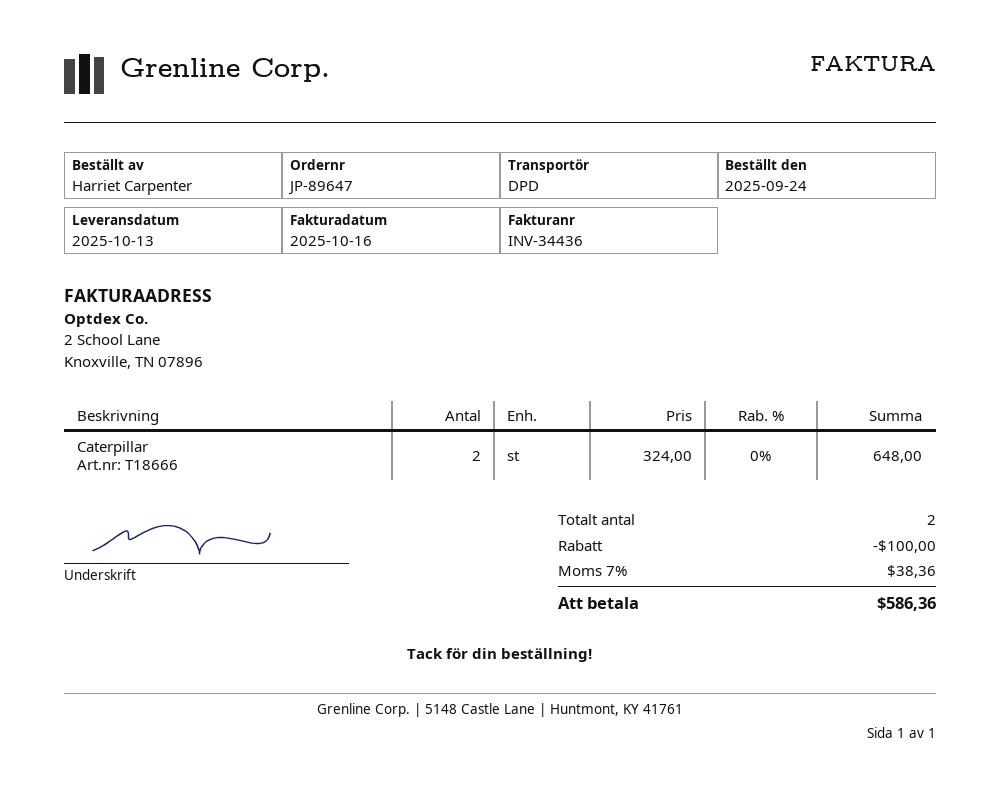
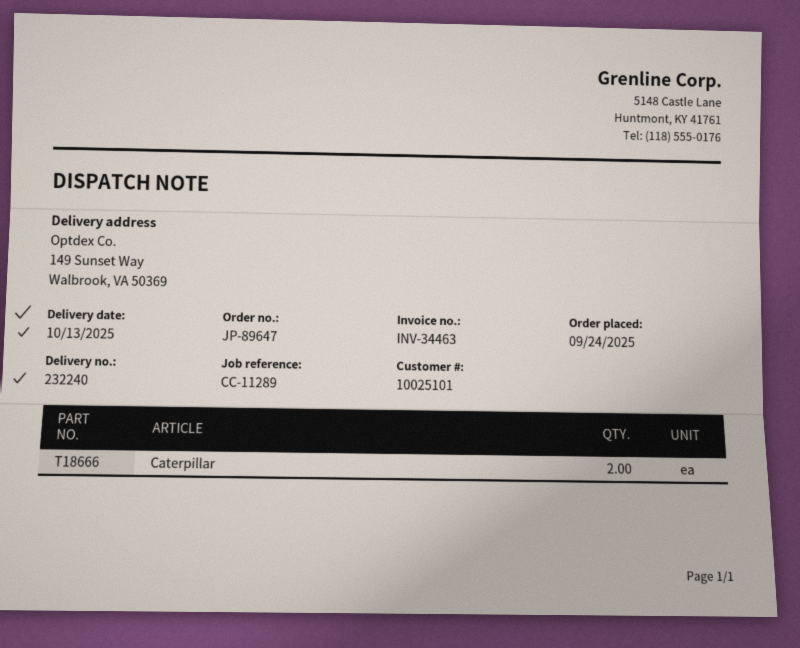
invoice number: INV-34436 -> INV-34463

